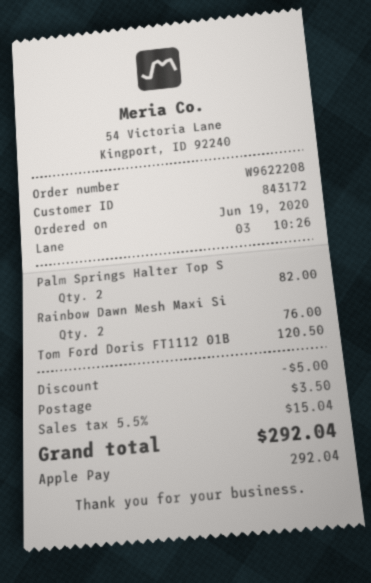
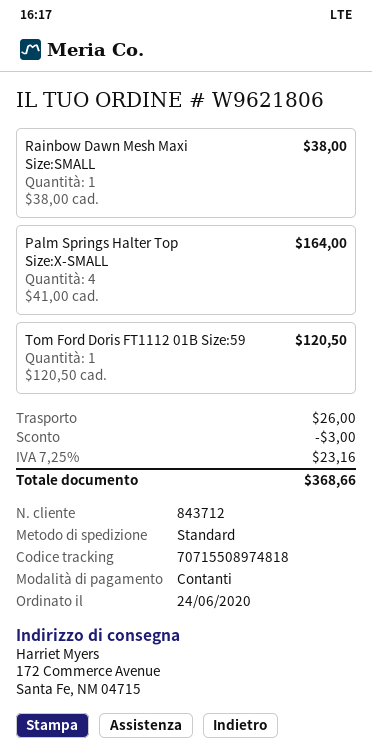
order number: W9622208 -> W9621806
order date: 2020-06-19 -> 2020-06-24
customer number: 843172 -> 843712
payment method: Apple Pay -> cash
Palm Springs Halter Top S: 2 for 82.00 -> 4 for 164.00
Rainbow Dawn Mesh Maxi Si: 2 for 76.00 -> 1 for 38.00
discount: 5.00 -> 3.00
shipping: 3.50 -> 26.00
tax: 5.5% = 15.04 -> 7.25% = 23.16
total: 292.04 -> 368.66

